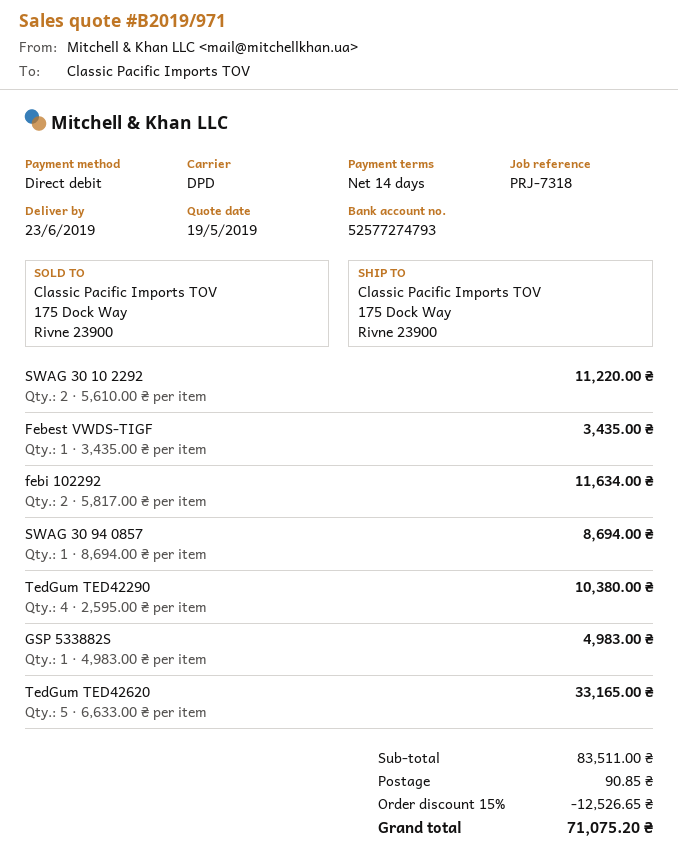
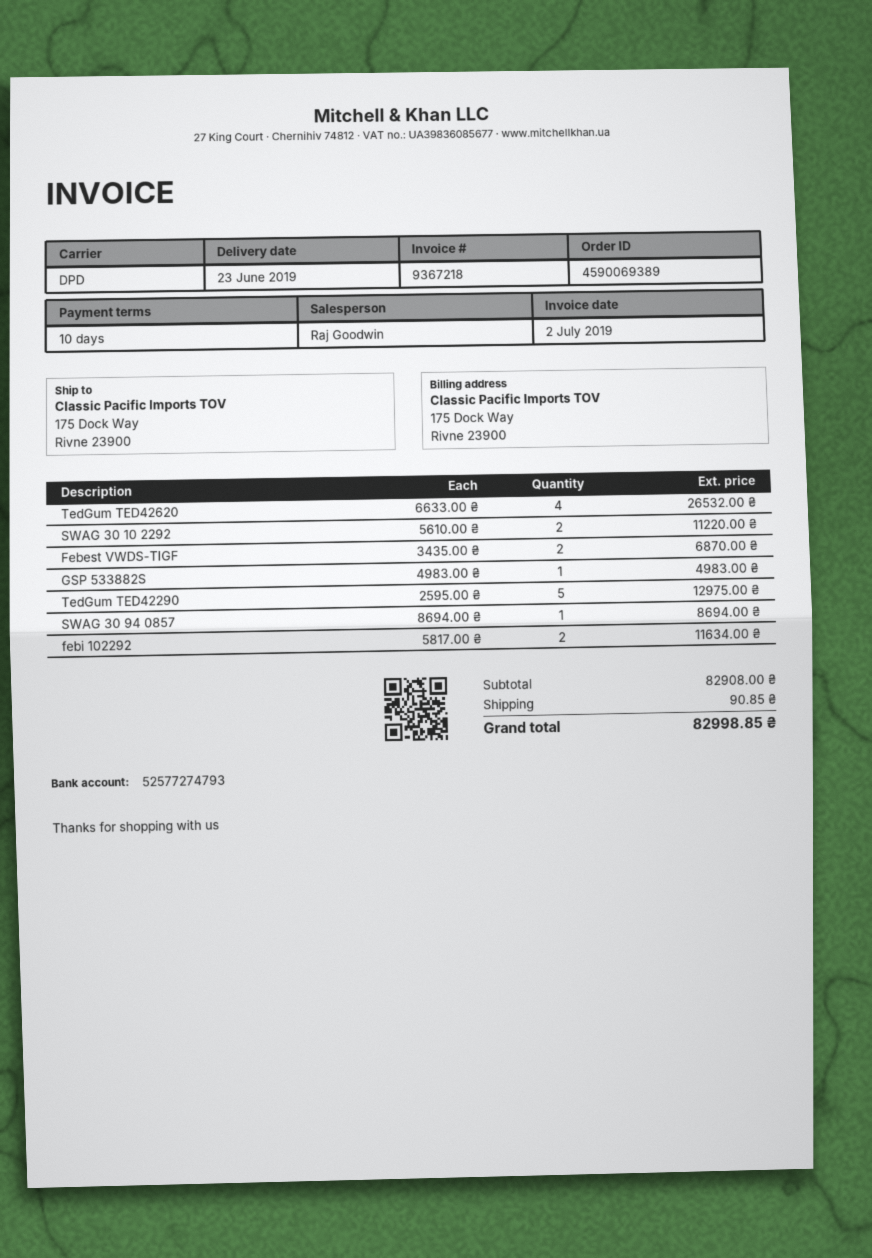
payment terms: 14 days -> 10 days
Febest VWDS-TIGF: 1 x 3435.00 = 3435.00 -> 2 x 3435.00 = 6870.00
TedGum TED42290: 4 x 2595.00 = 10380.00 -> 5 x 2595.00 = 12975.00
TedGum TED42620: 5 x 6633.00 = 33165.00 -> 4 x 6633.00 = 26532.00
subtotal: 83511.00 -> 82908.00
discount: 15% = 12526.65 -> none
total: 71075.20 -> 82998.85

